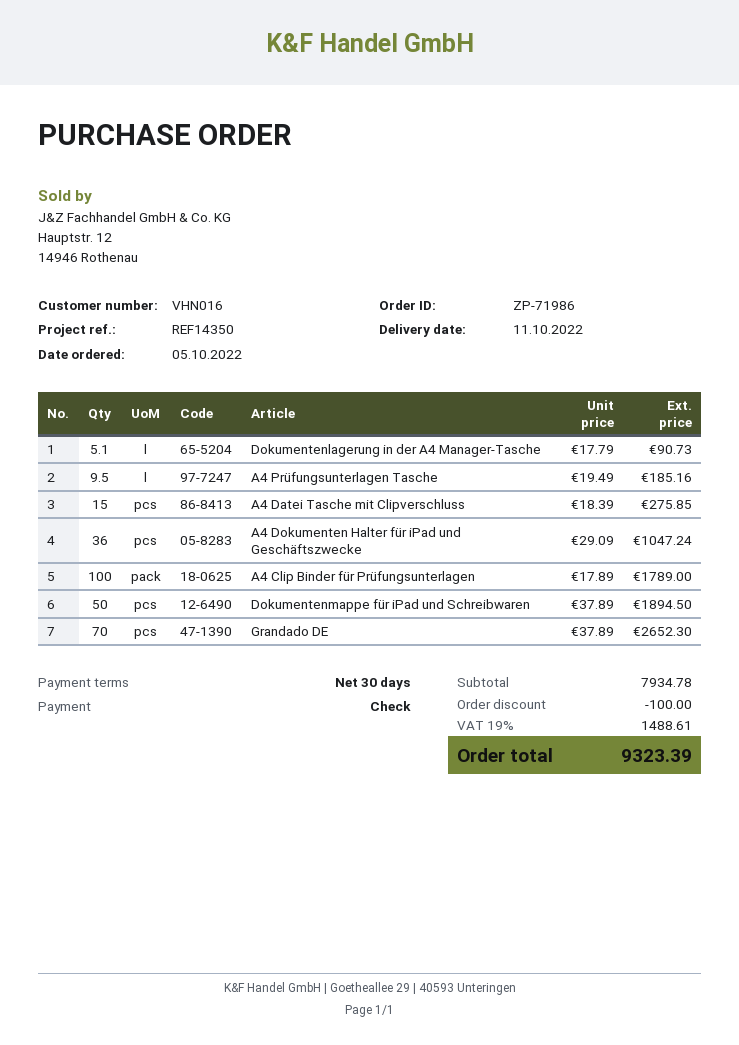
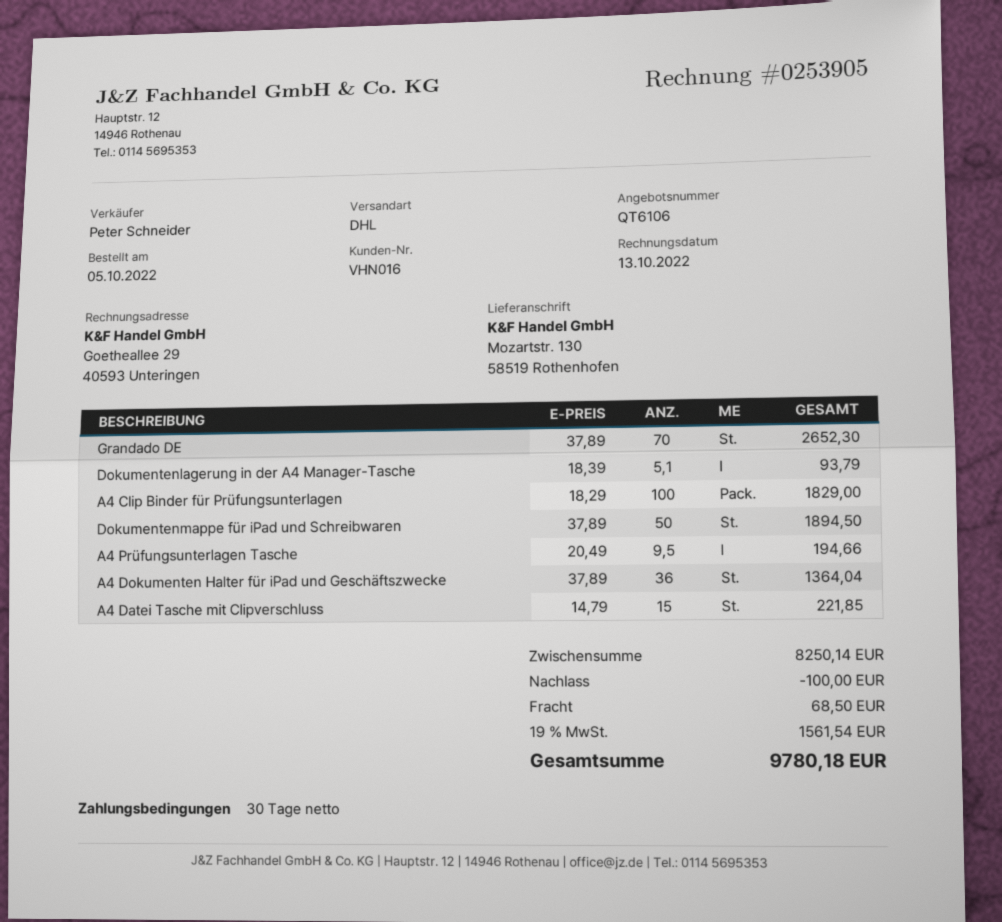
Dokumentenlagerung in der A4 Manager‑Tasche: 5.1 x 17.79 = 90.73 -> 5.1 x 18.39 = 93.79
A4 Prüfungsunterlagen Tasche: 9.5 x 19.49 = 185.16 -> 9.5 x 20.49 = 194.66
A4 Datei Tasche mit Clipverschluss: 15 x 18.39 = 275.85 -> 15 x 14.79 = 221.85
A4 Dokumenten Halter für iPad und Geschäftszwecke: 36 x 29.09 = 1047.24 -> 36 x 37.89 = 1364.04
A4 Clip Binder für Prüfungsunterlagen: 100 x 17.89 = 1789.00 -> 100 x 18.29 = 1829.00
subtotal: 7934.78 -> 8250.14
shipping: none -> 68.50
tax: 19% = 1488.61 -> 19% = 1561.54
total: 9323.39 -> 9780.18

